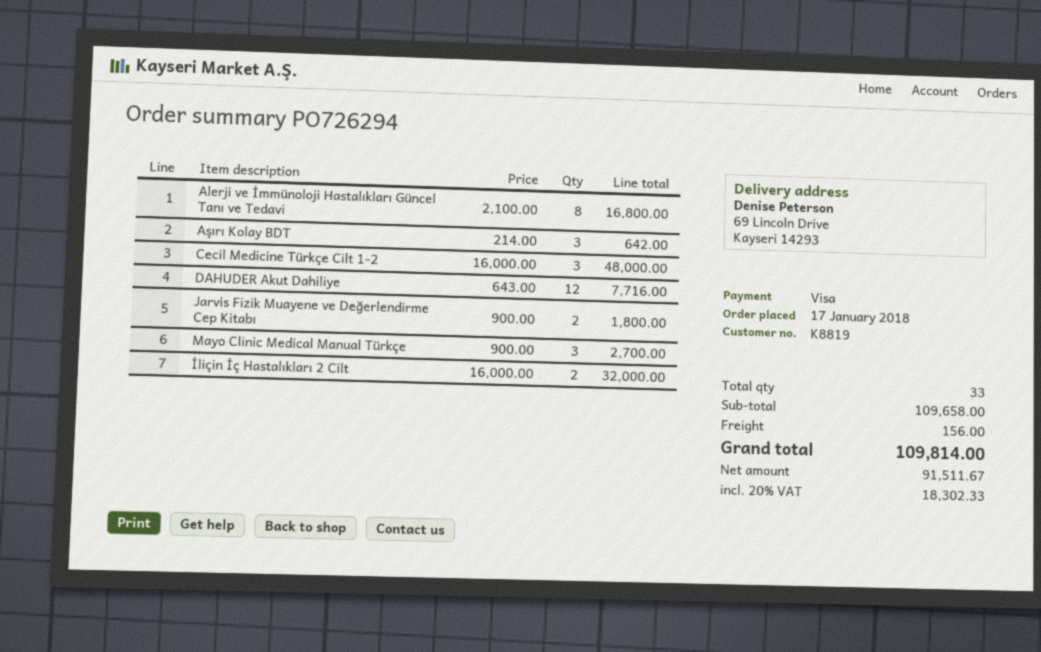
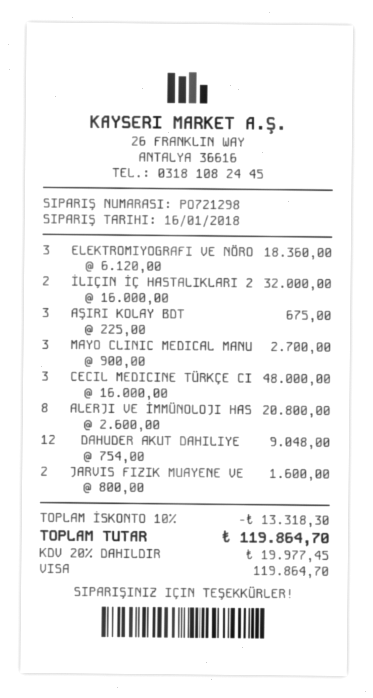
order number: PO726294 -> PO721298
order date: 2018-01-17 -> 2018-01-16
Alerji ve İmmünoloji Hastalıkları Güncel Tanı ve Tedavi: 8 x 2100.00 = 16800.00 -> 8 x 2600.00 = 20800.00
Aşırı Kolay BDT: 3 x 214.00 = 642.00 -> 3 x 225.00 = 675.00
DAHUDER Akut Dahiliye: 12 x 643.00 = 7716.00 -> 12 x 754.00 = 9048.00
Jarvis Fizik Muayene ve Değerlendirme Cep Kitabı: 2 x 900.00 = 1800.00 -> 2 x 800.00 = 1600.00
ELEKTROMIYOGRAFI VE NÖRO: none -> 3 x 6120.00 = 18360.00
discount: none -> 10% = 13318.30
shipping: 156.00 -> none
tax: 20% = 18302.33 -> 20% = 19977.45
total: 109814.00 -> 119864.70

